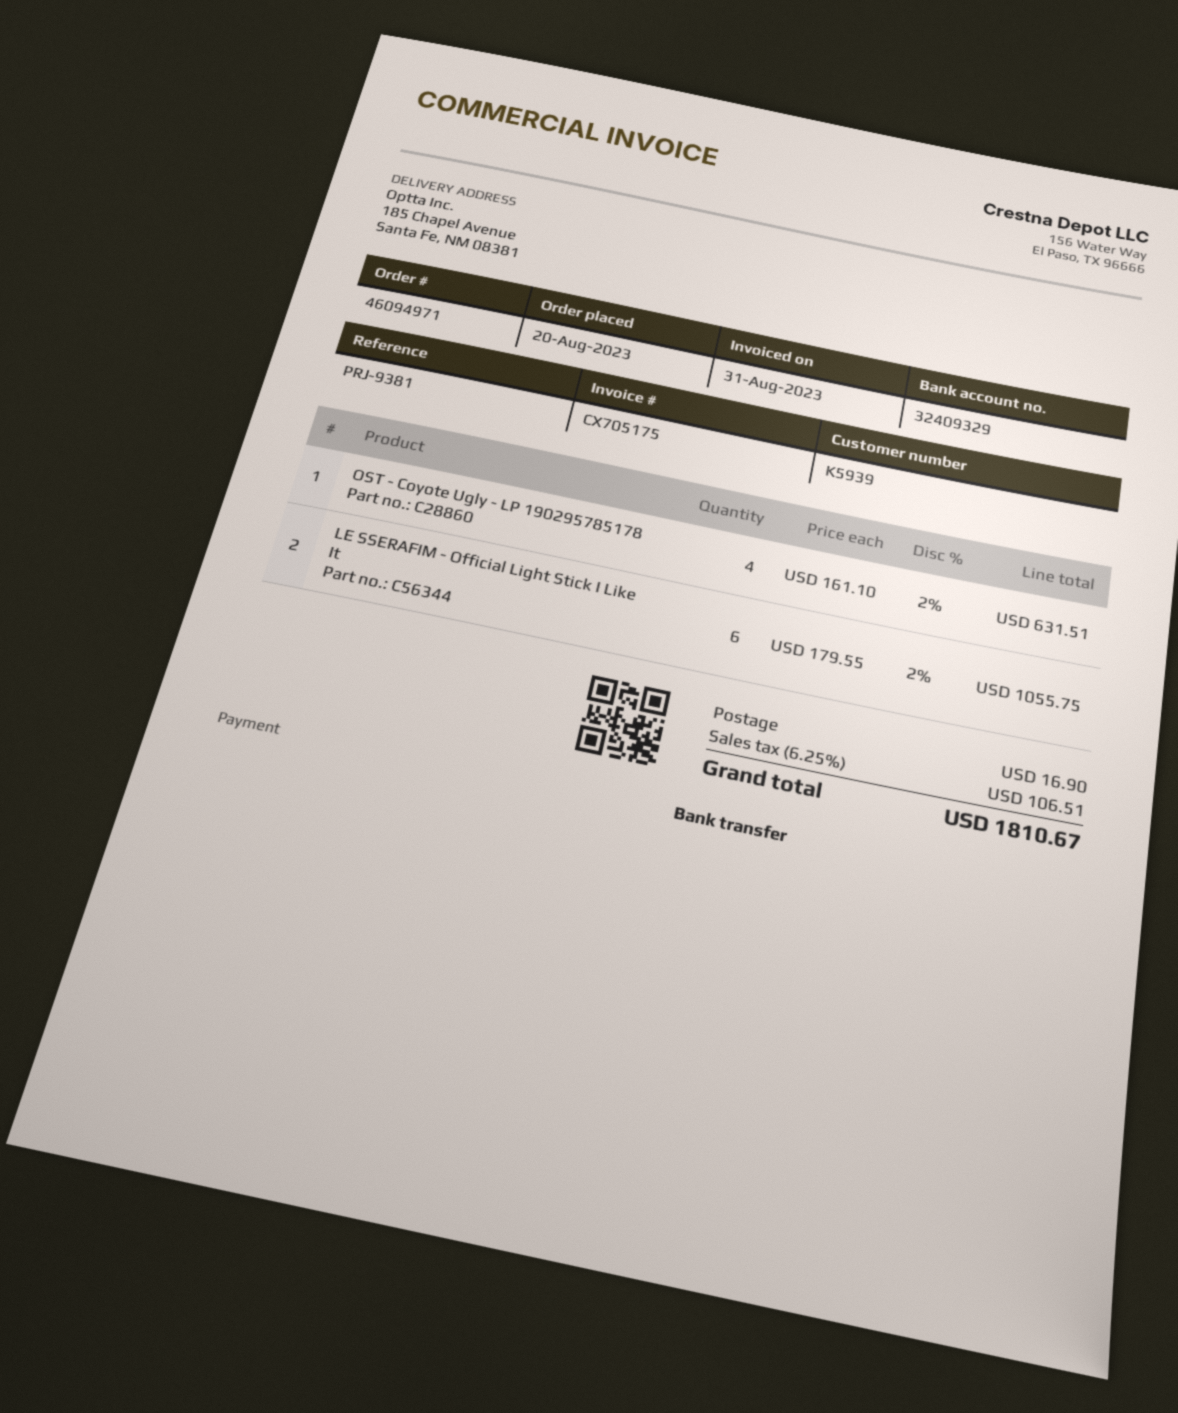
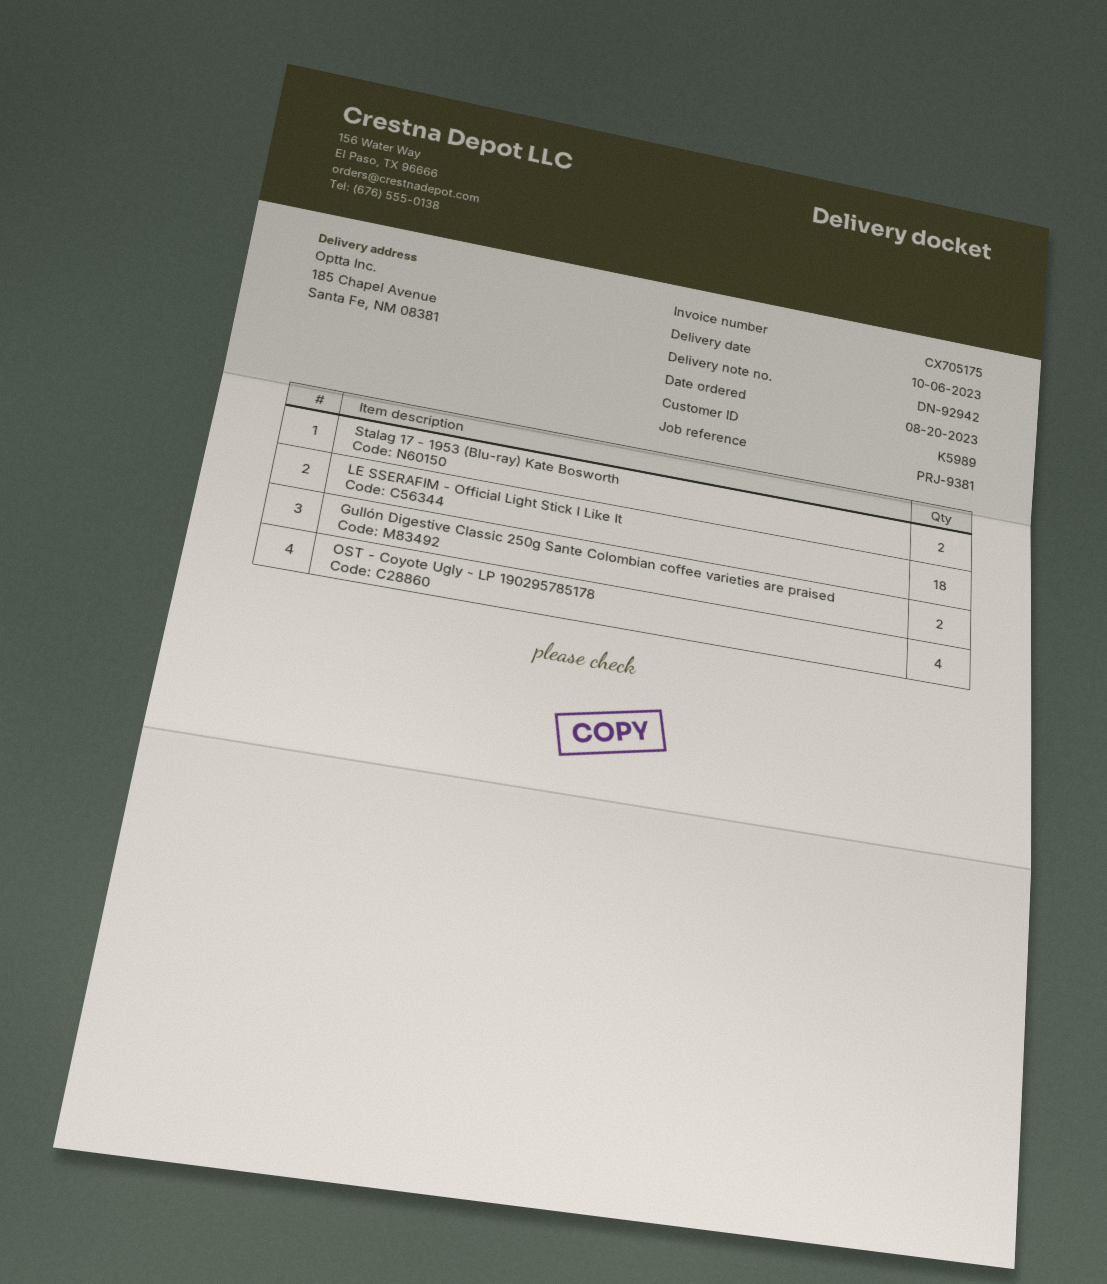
customer number: K5939 -> K5989
LE SSERAFIM - Official Light Stick I Like It: 6 -> 18
Stalag 17 - 1953 (Blu-ray) Kate Bosworth: none -> 2
Gullón Digestive Classic 250g Sante Colombian coffee varieties are praised: none -> 2

